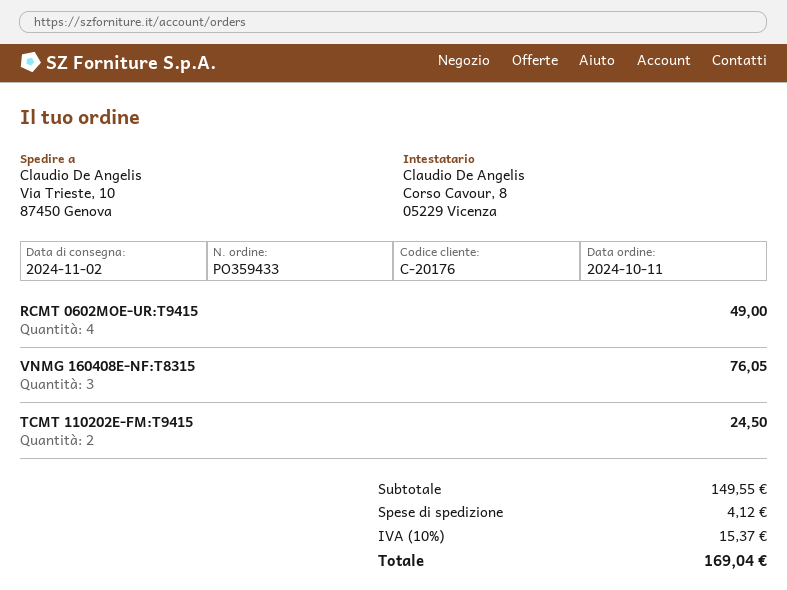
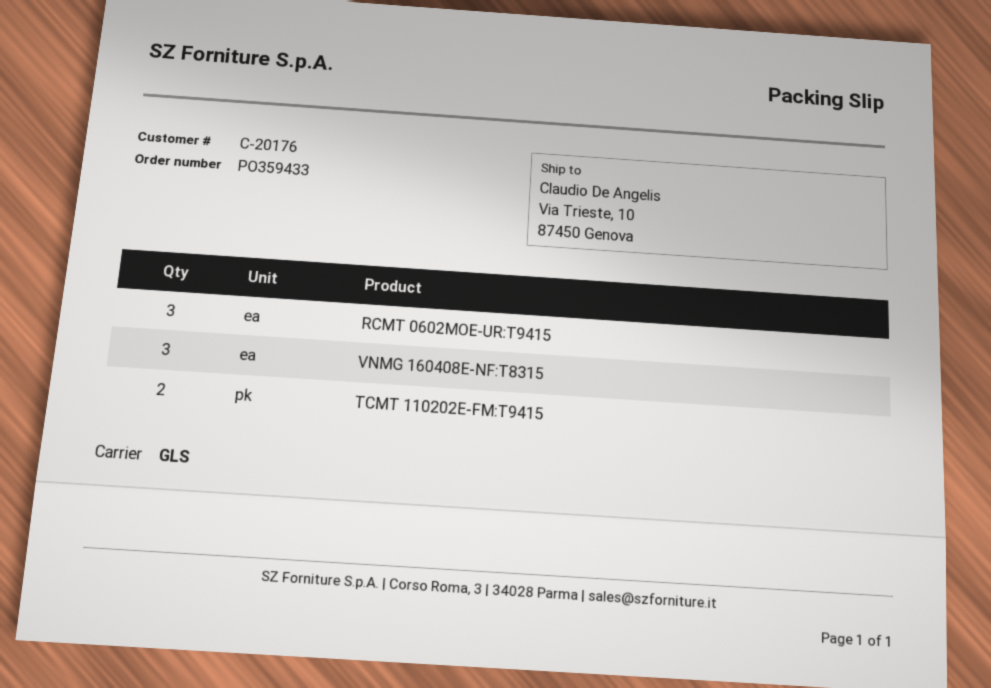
RCMT 0602MOE-UR:T9415: 4 -> 3

